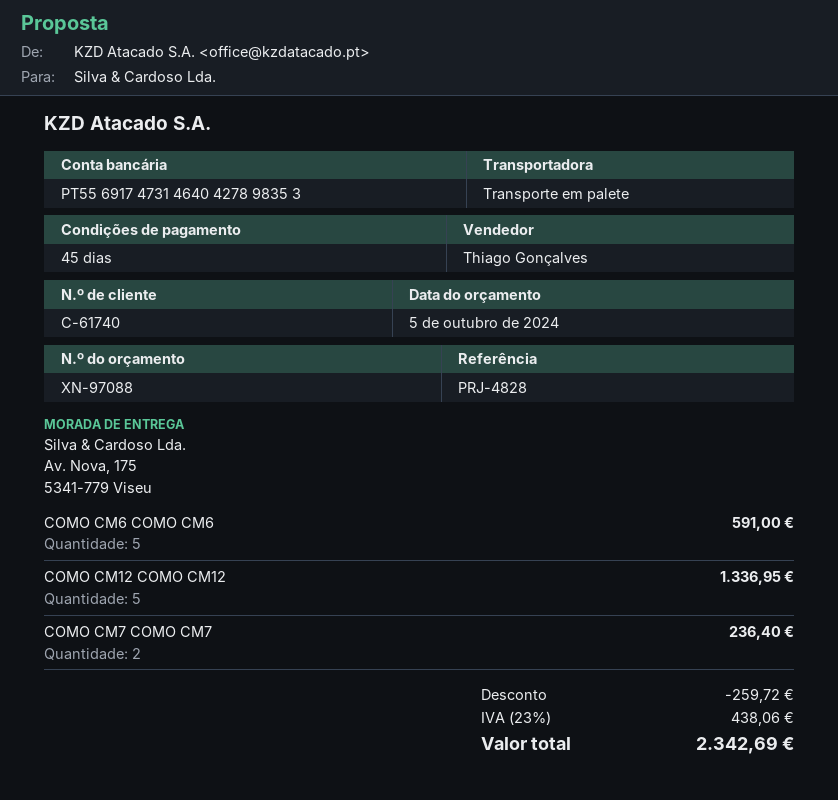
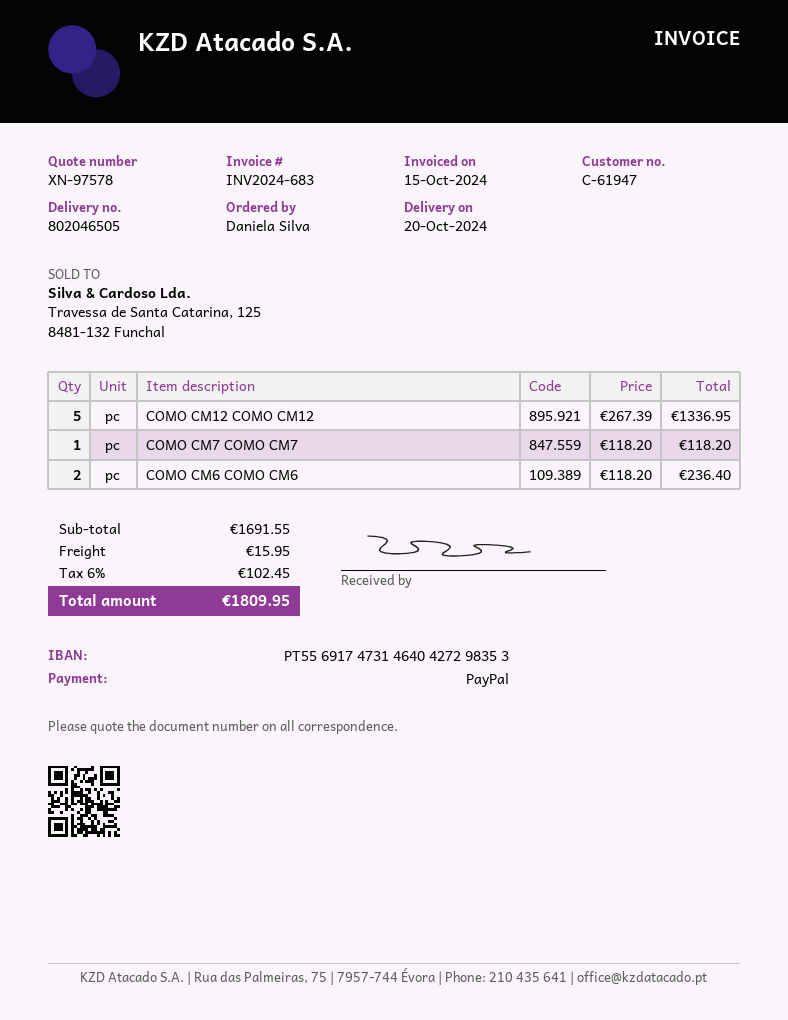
quote number: XN-97088 -> XN-97578
customer number: C-61740 -> C-61947
bank account: PT55691747314640427898353 -> PT55691747314640427298353
COMO CM6 COMO CM6: 5 for 591.00 -> 2 for 236.40
COMO CM7 COMO CM7: 2 for 236.40 -> 1 for 118.20
discount: 259.72 -> none
shipping: none -> 15.95
tax: 23% = 438.06 -> 6% = 102.45
total: 2342.69 -> 1809.95

